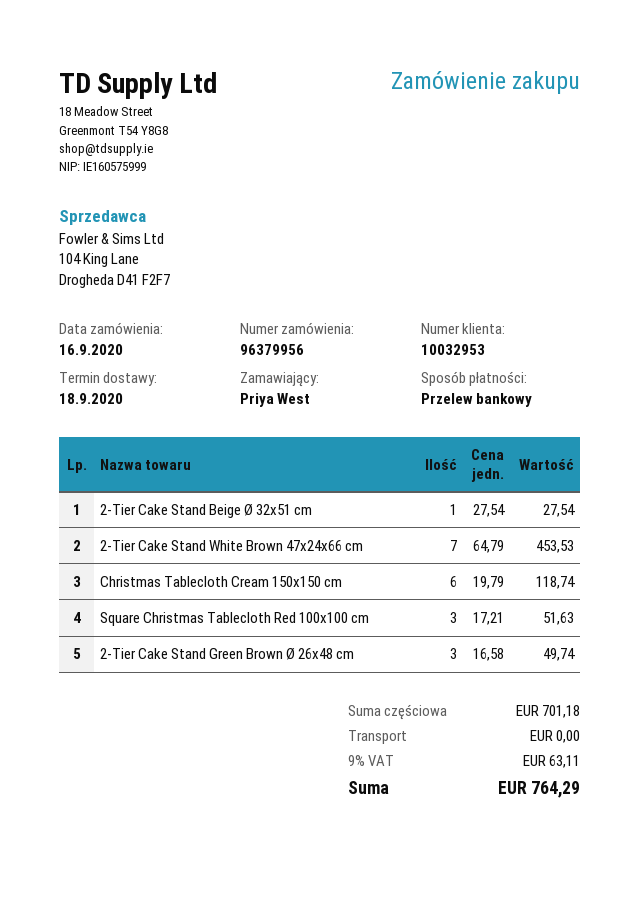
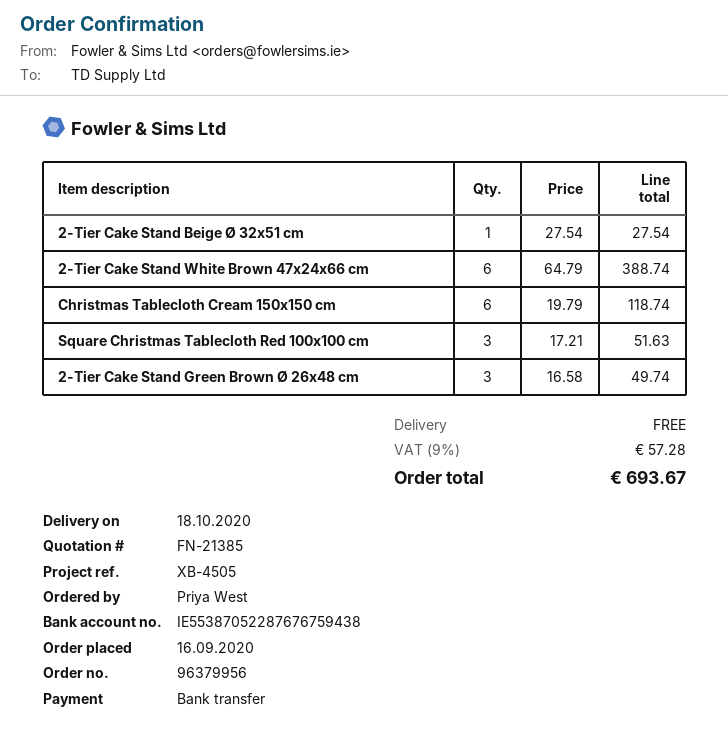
delivery date: 2020-09-18 -> 2020-10-18
2-Tier Cake Stand White Brown 47x24x66 cm: 7 x 64.79 = 453.53 -> 6 x 64.79 = 388.74
tax: 9% = 63.11 -> 9% = 57.28
total: 764.29 -> 693.67

